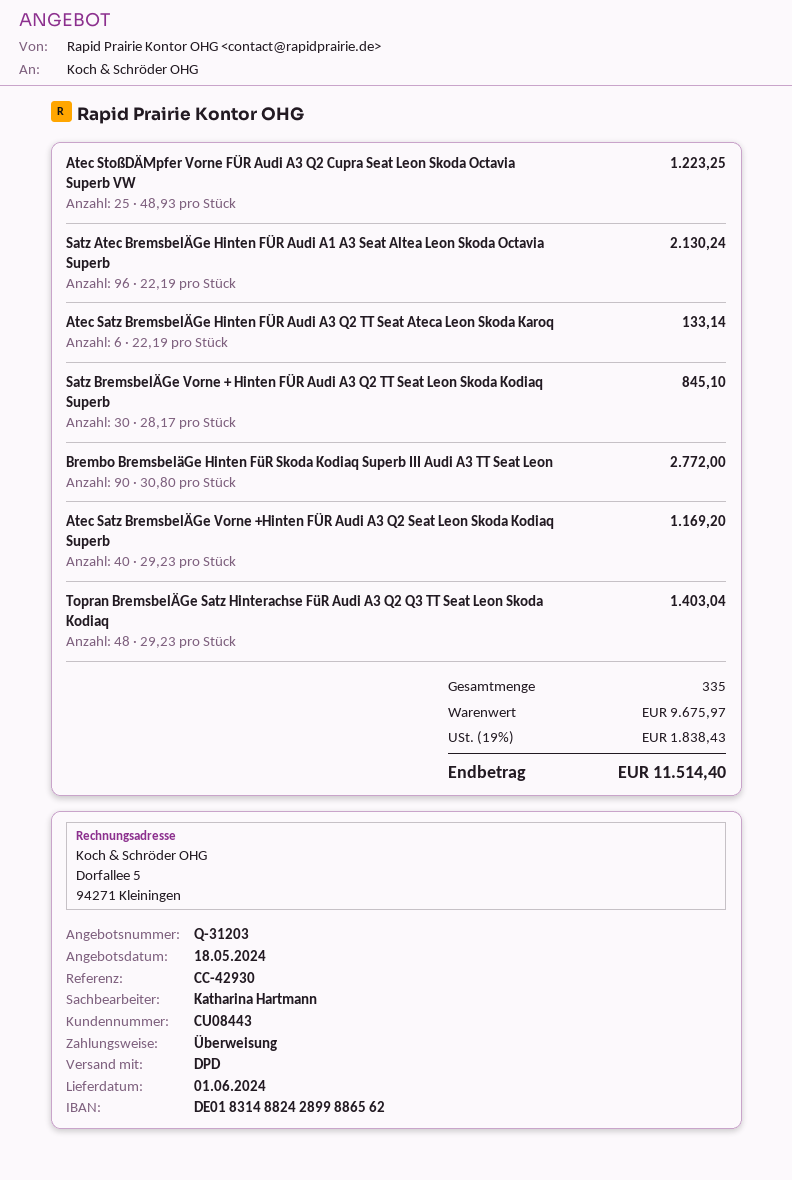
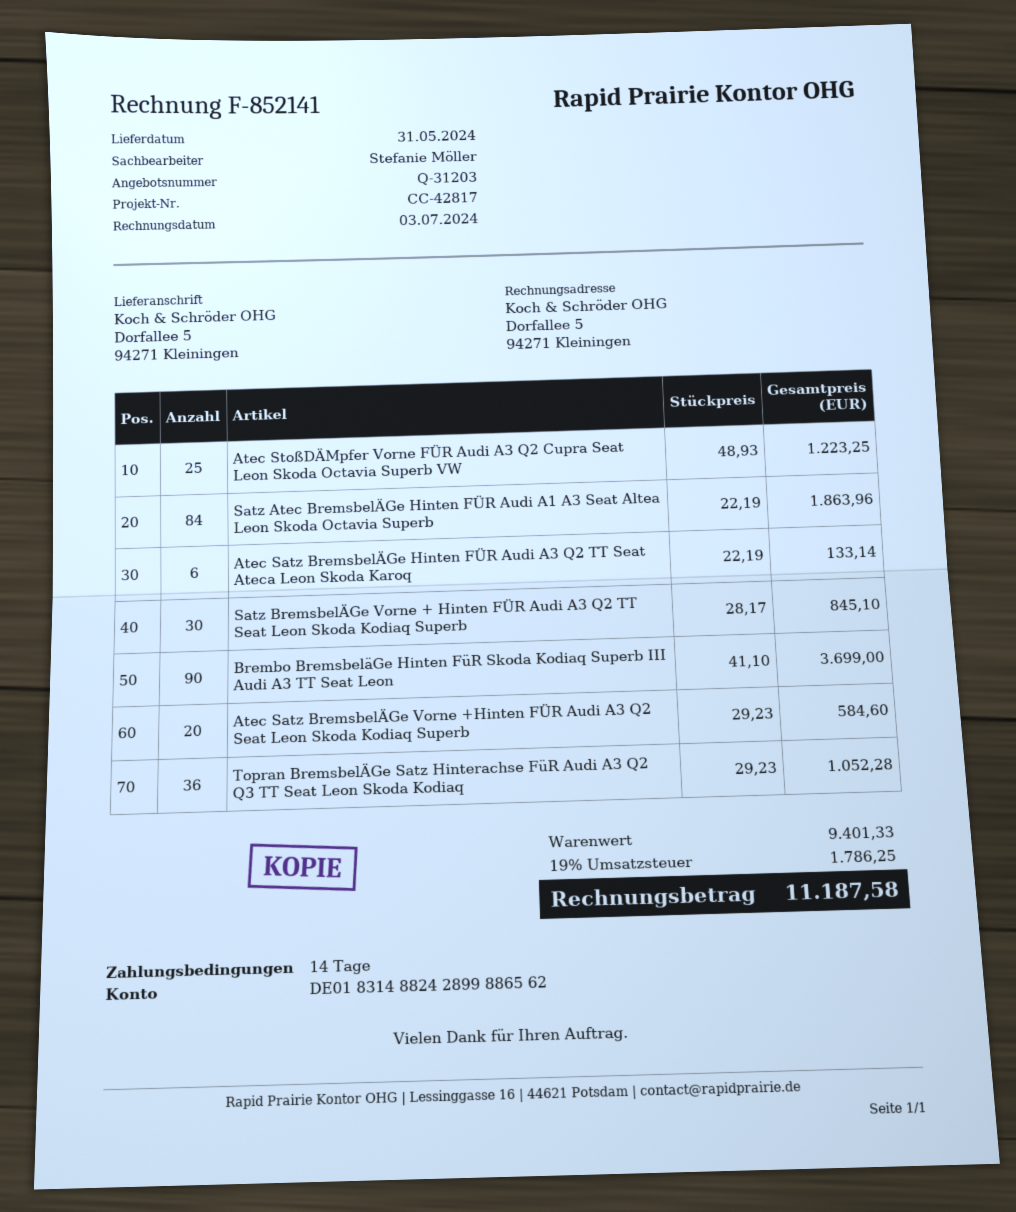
delivery date: 2024-06-01 -> 2024-05-31
reference: CC-42930 -> CC-42817
sales rep: Katharina Hartmann -> Stefanie Möller
Satz Atec BremsbelÄGe Hinten FÜR Audi A1 A3 Seat Altea Leon Skoda Octavia Superb: 96 x 22.19 = 2130.24 -> 84 x 22.19 = 1863.96
Brembo BremsbeläGe Hinten FüR Skoda Kodiaq Superb III Audi A3 TT Seat Leon: 90 x 30.80 = 2772.00 -> 90 x 41.10 = 3699.00
Atec Satz BremsbelÄGe Vorne +Hinten FÜR Audi A3 Q2 Seat Leon Skoda Kodiaq Superb: 40 x 29.23 = 1169.20 -> 20 x 29.23 = 584.60
Topran BremsbelÄGe Satz Hinterachse FüR Audi A3 Q2 Q3 TT Seat Leon Skoda Kodiaq: 48 x 29.23 = 1403.04 -> 36 x 29.23 = 1052.28
subtotal: 9675.97 -> 9401.33
tax: 19% = 1838.43 -> 19% = 1786.25
total: 11514.40 -> 11187.58

